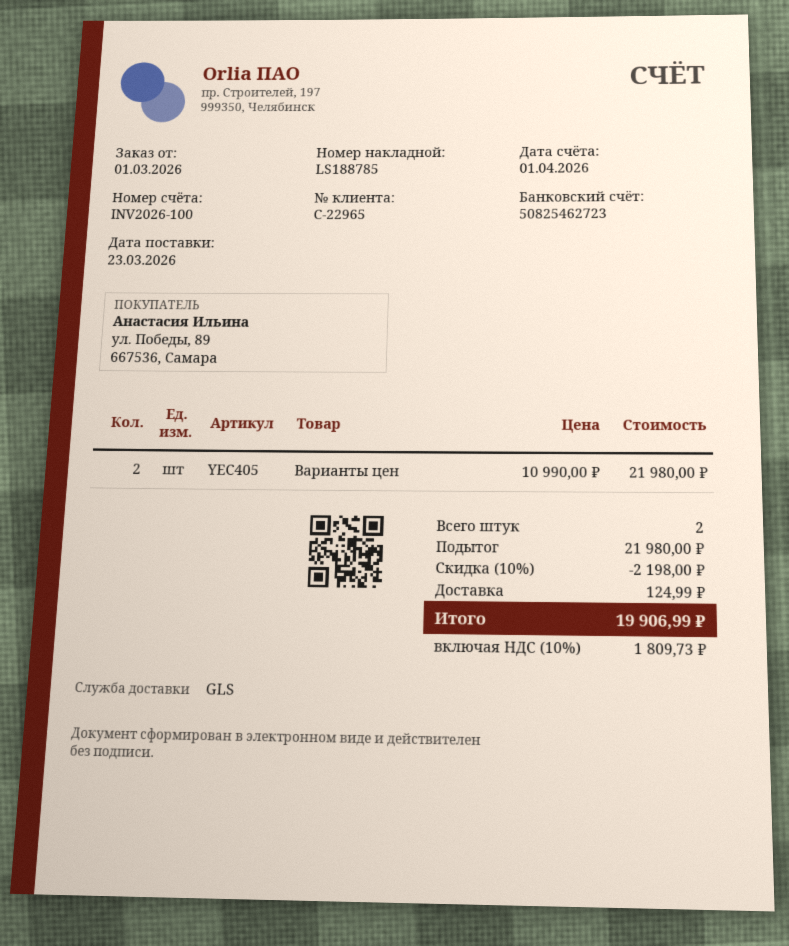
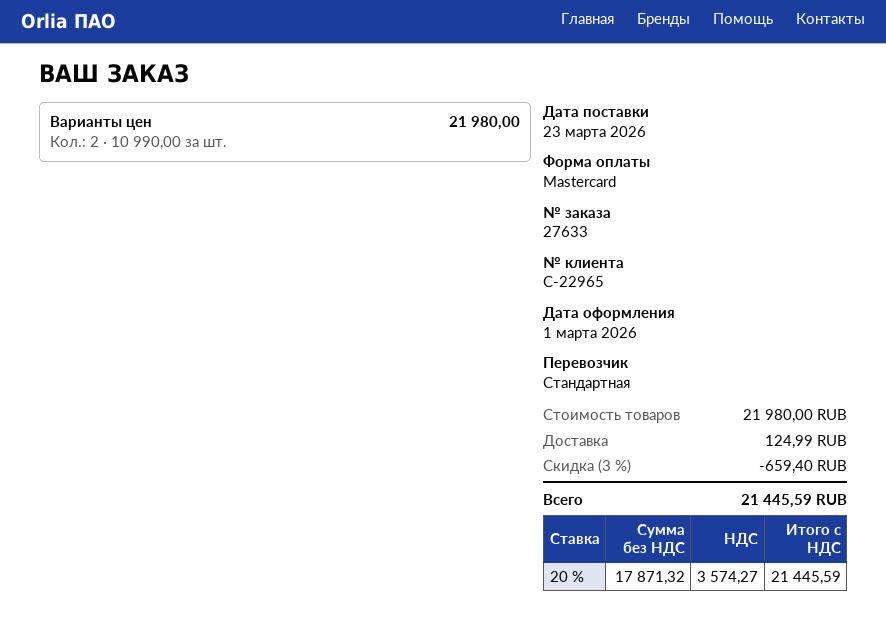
shipping method: GLS -> standard
discount: 10% = 2198.00 -> 3% = 659.40
tax: 10% = 1809.73 -> 20% = 3574.27
total: 19906.99 -> 21445.59

